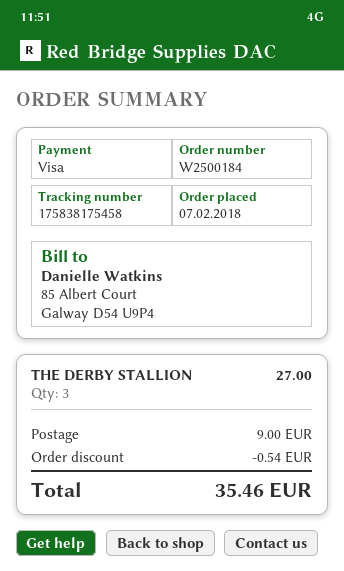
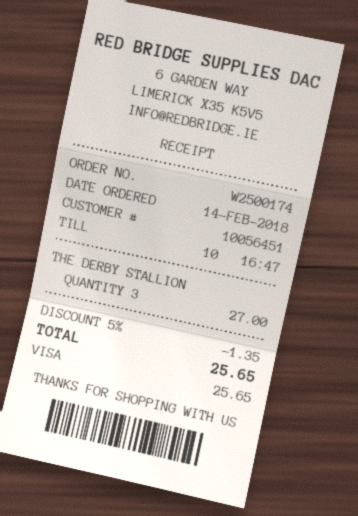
order number: W2500184 -> W2500174
order date: 2018-02-07 -> 2018-02-14
discount: 0.54 -> 1.35
shipping: 9.00 -> none
total: 35.46 -> 25.65

